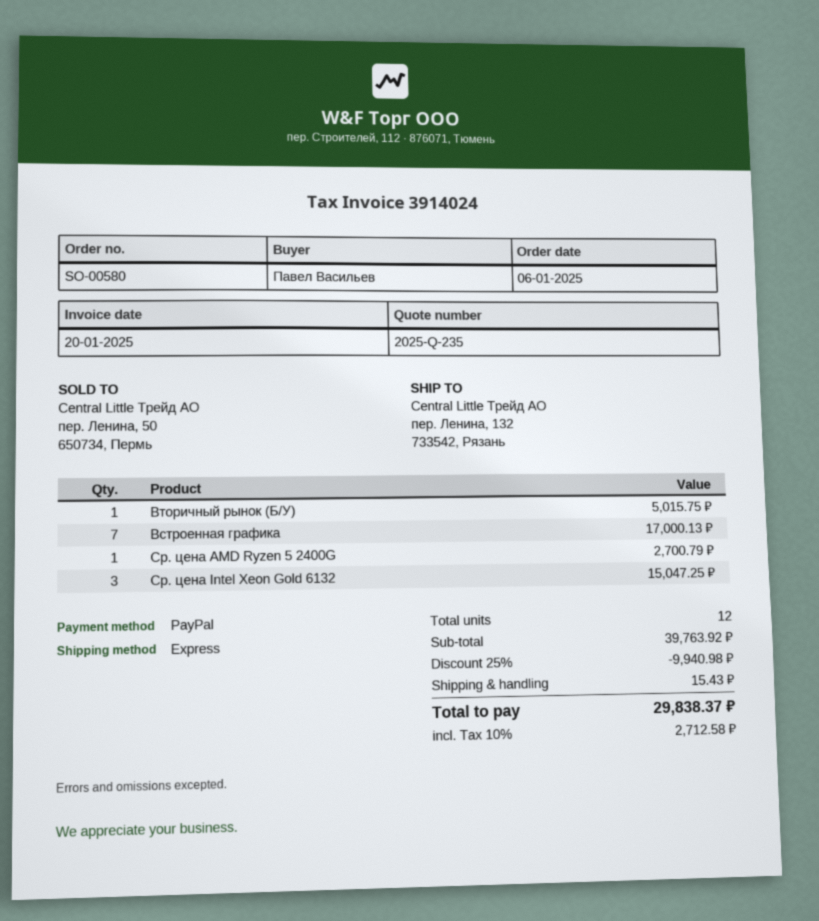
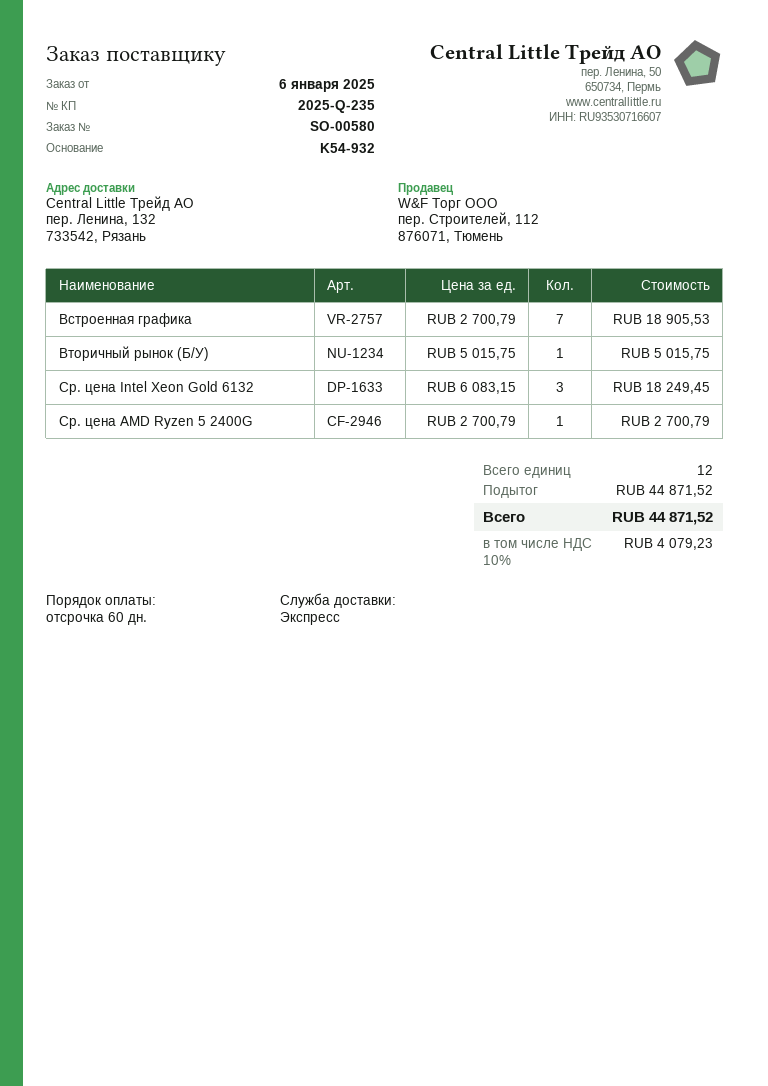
Встроенная графика: 7 for 17000.13 -> 7 for 18905.53
Ср. цена Intel Xeon Gold 6132: 3 for 15047.25 -> 3 for 18249.45
subtotal: 39763.92 -> 44871.52
discount: 25% = 9940.98 -> none
shipping: 15.43 -> none
tax: 10% = 2712.58 -> 10% = 4079.23
total: 29838.37 -> 44871.52

